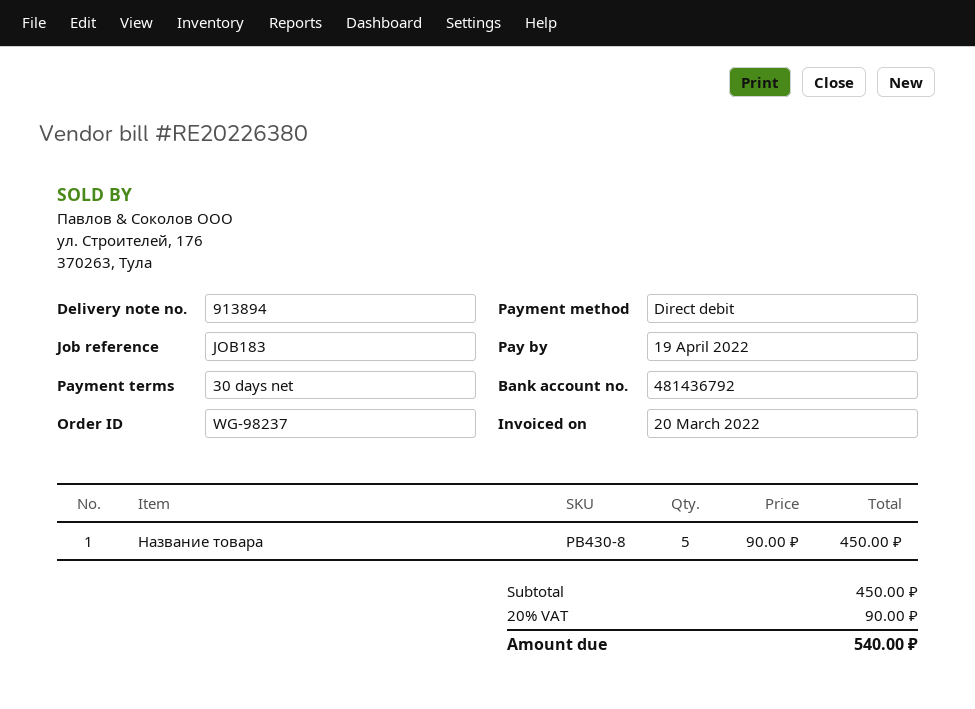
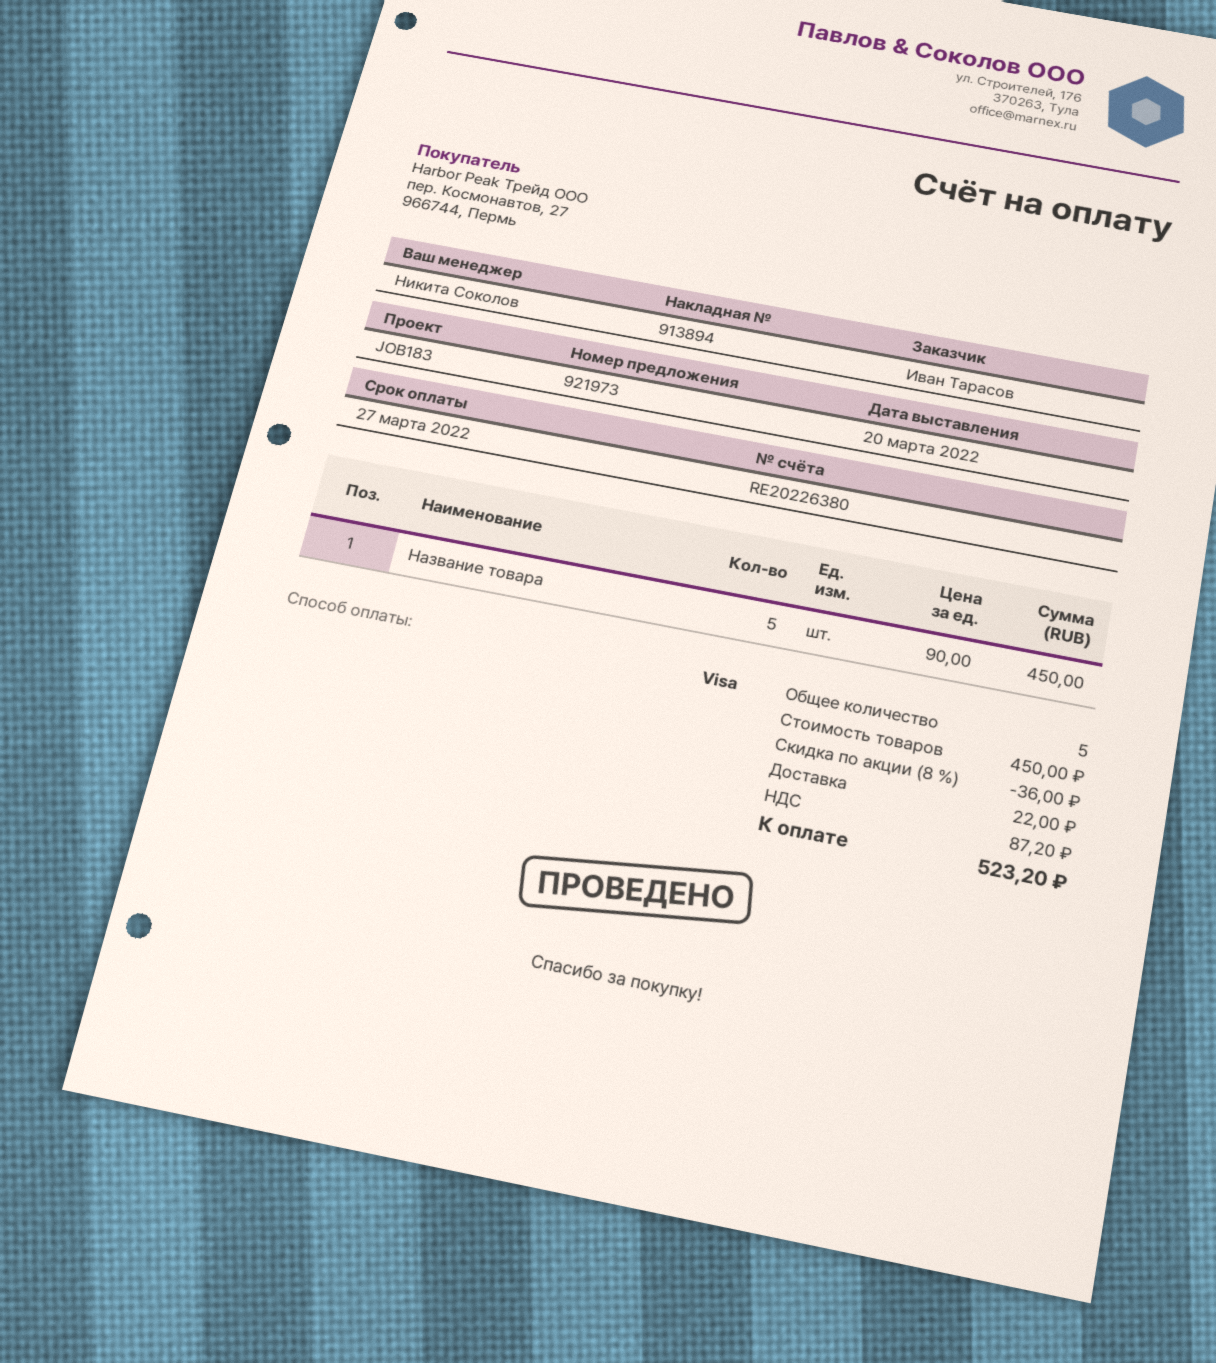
due date: 2022-04-19 -> 2022-03-27
payment method: direct debit -> Visa
discount: none -> 8% = 36.00
shipping: none -> 22.00
tax: 90.00 -> 87.20
total: 540.00 -> 523.20

